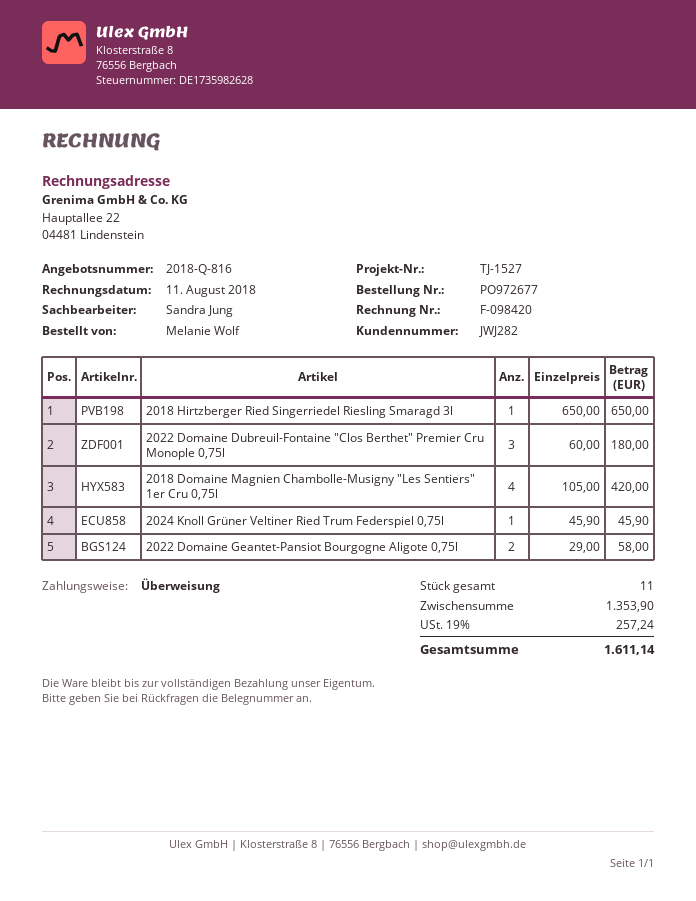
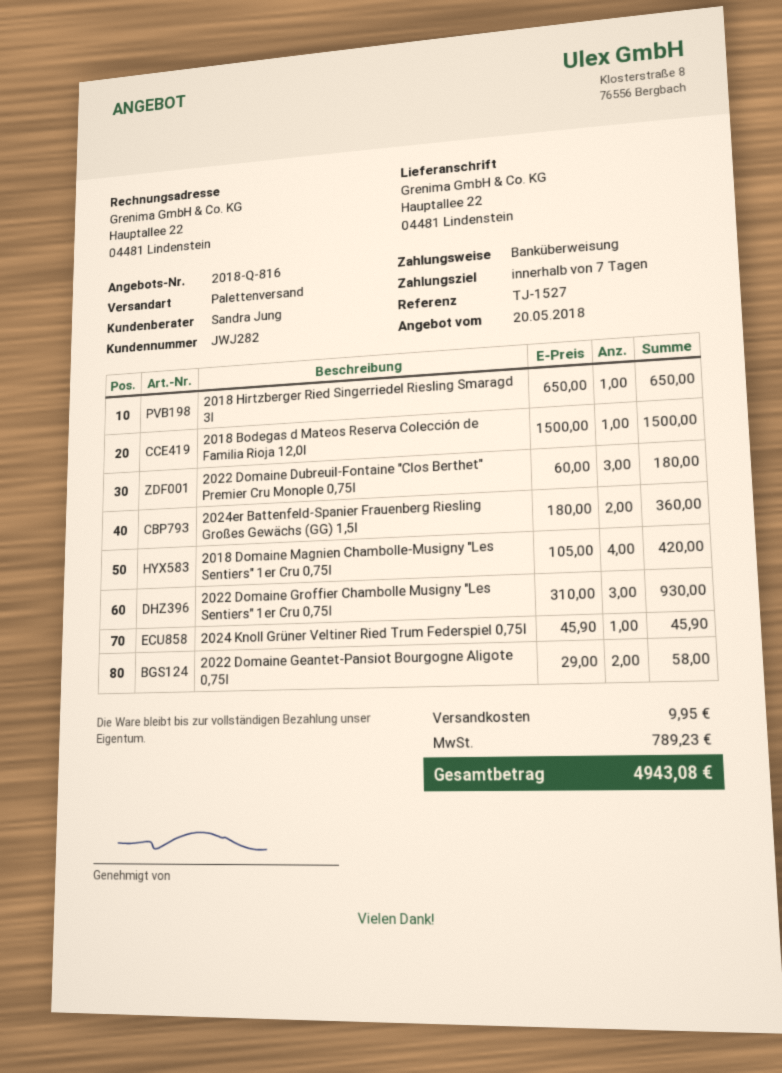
2018 Bodegas d Mateos Reserva Colección de Familia Rioja 12,0l: none -> 1 x 1500.00 = 1500.00
2024er Battenfeld-Spanier Frauenberg Riesling Großes Gewächs (GG) 1,5l: none -> 2 x 180.00 = 360.00
2022 Domaine Groffier Chambolle Musigny "Les Sentiers" 1er Cru 0,75l: none -> 3 x 310.00 = 930.00
shipping: none -> 9.95
tax: 257.24 -> 789.23
total: 1611.14 -> 4943.08

